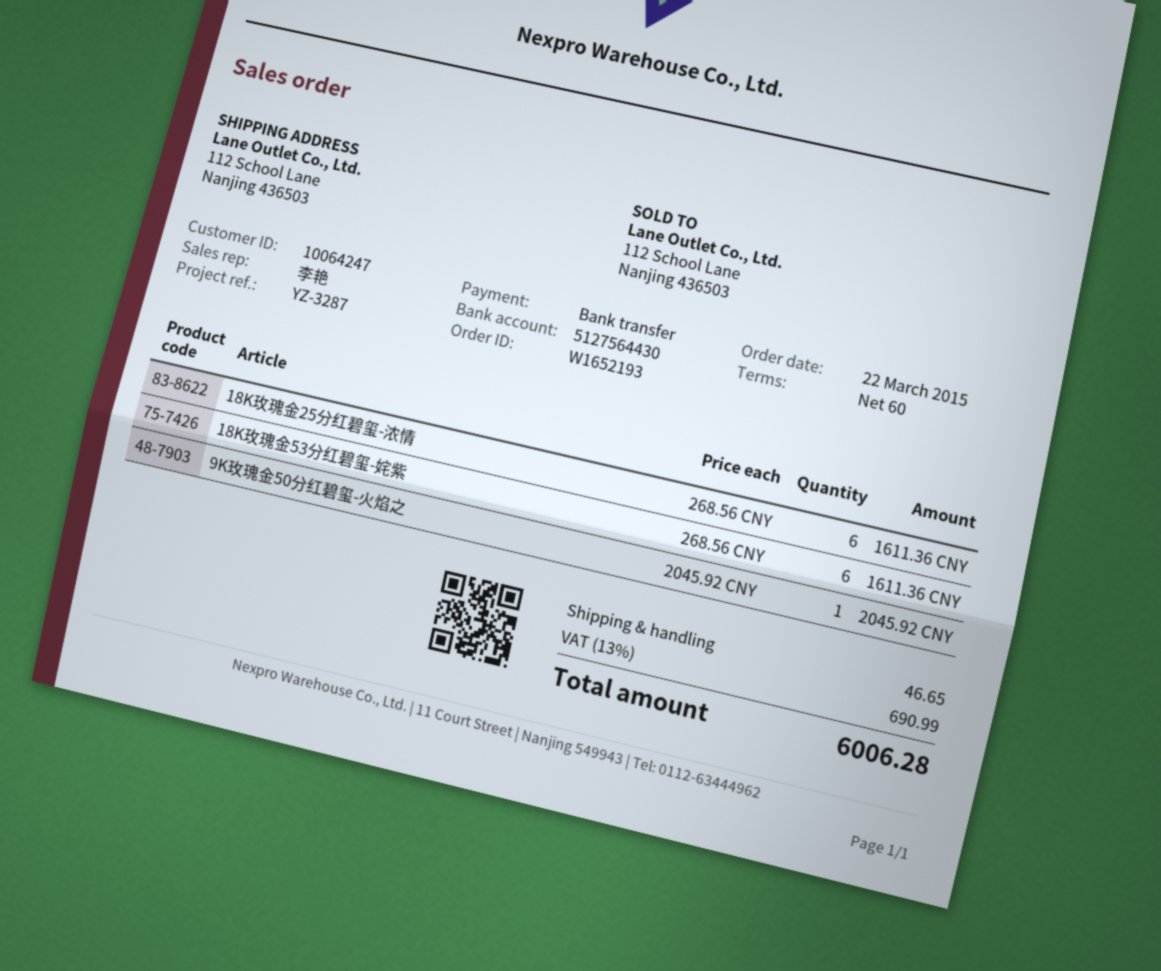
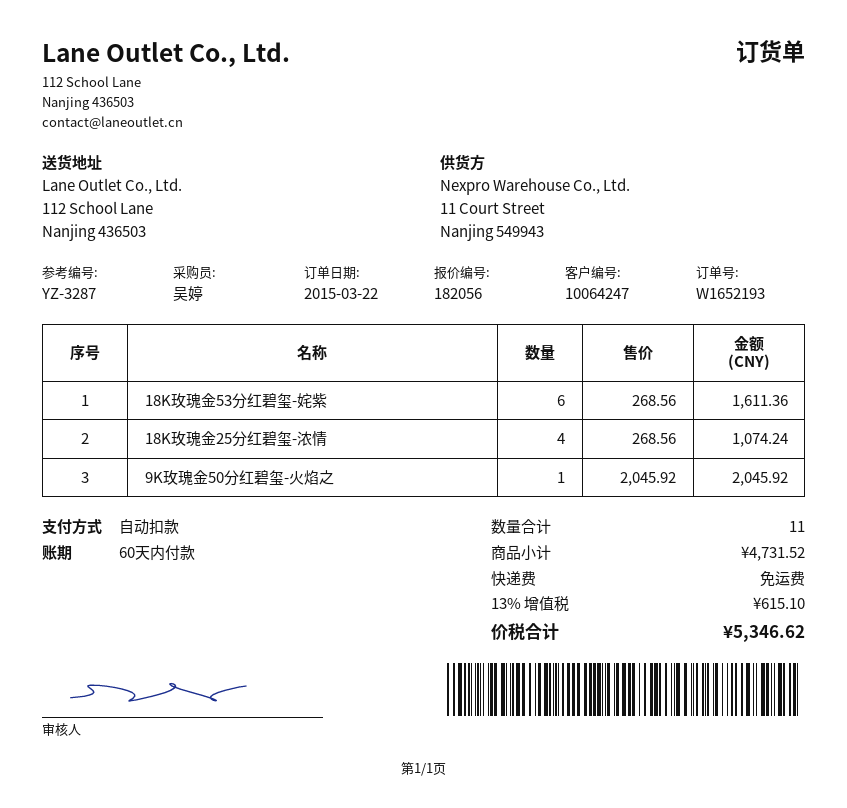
payment method: bank transfer -> direct debit
18K玫瑰金25分红碧玺-浓情: 6 x 268.56 = 1611.36 -> 4 x 268.56 = 1074.24
shipping: 46.65 -> 0.00
tax: 13% = 690.99 -> 13% = 615.10
total: 6006.28 -> 5346.62

